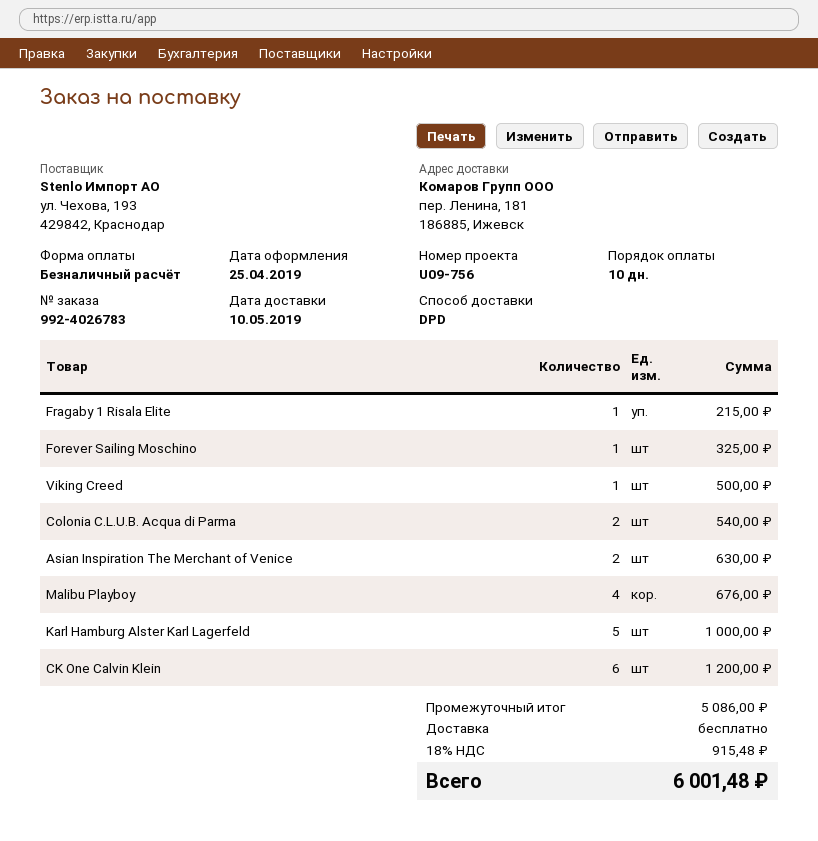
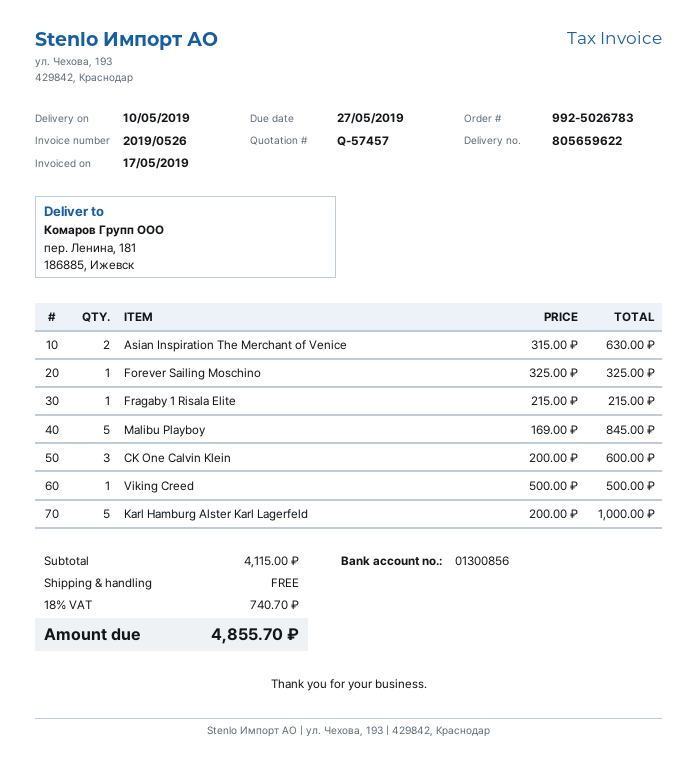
order number: 992-4026783 -> 992-5026783
Colonia C.L.U.B. Acqua di Parma: 2 for 540.00 -> none
Malibu Playboy: 4 for 676.00 -> 5 for 845.00
CK One Calvin Klein: 6 for 1200.00 -> 3 for 600.00
subtotal: 5086.00 -> 4115.00
tax: 18% = 915.48 -> 18% = 740.70
total: 6001.48 -> 4855.70

